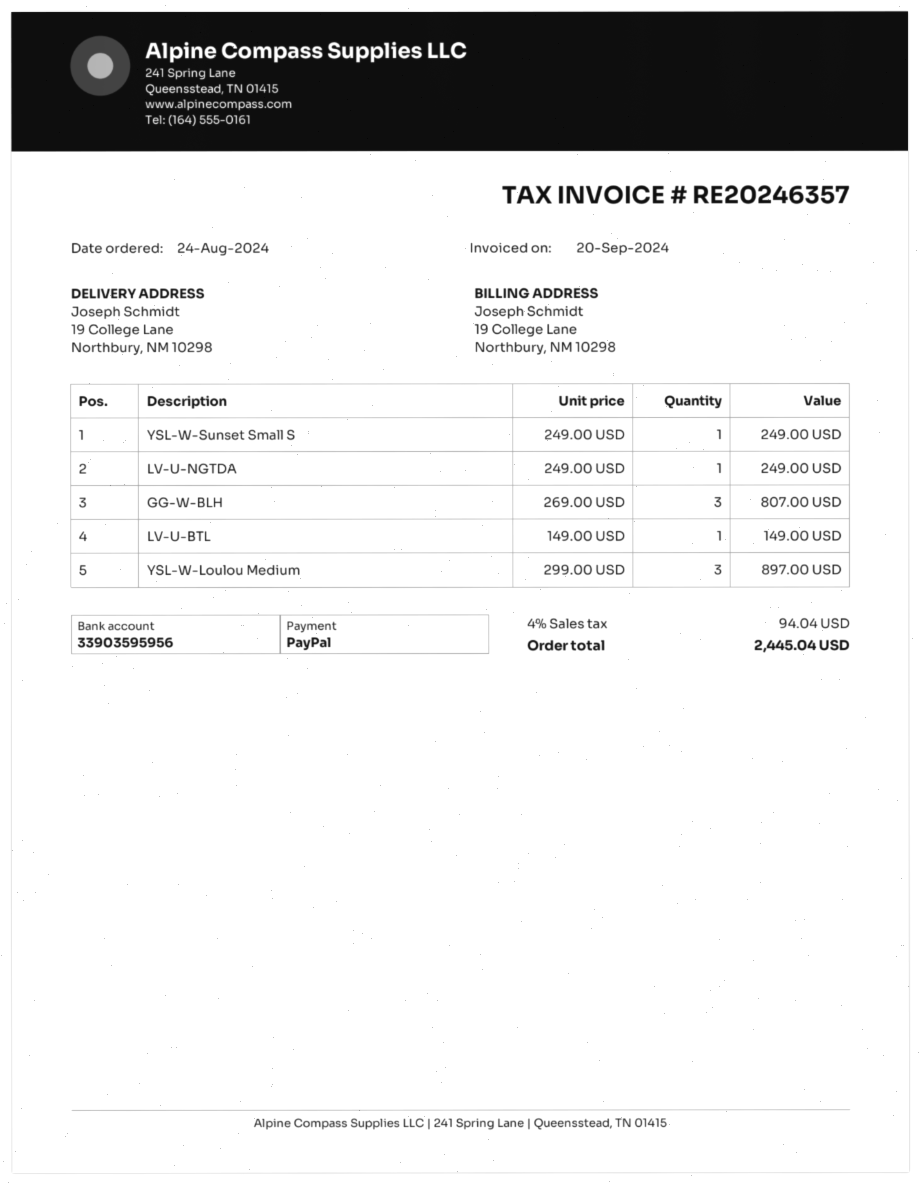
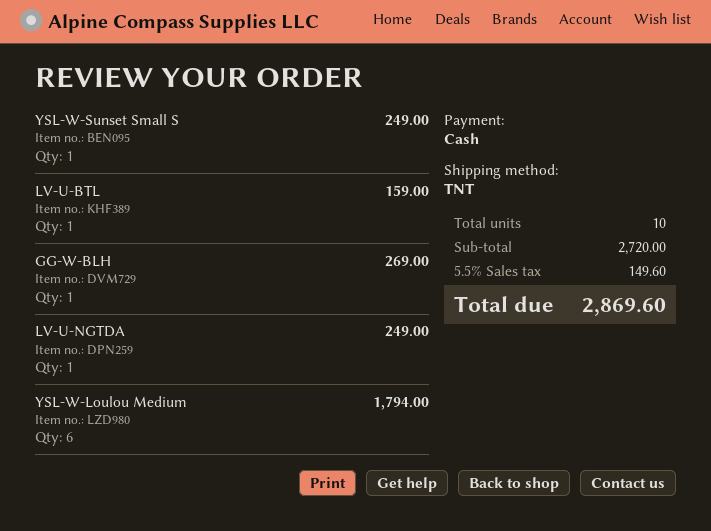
payment method: PayPal -> cash
GG-W-BLH: 3 for 807.00 -> 1 for 269.00
LV-U-BTL: 1 for 149.00 -> 1 for 159.00
YSL-W-Loulou Medium: 3 for 897.00 -> 6 for 1794.00
tax: 4% = 94.04 -> 5.5% = 149.60
total: 2445.04 -> 2869.60

